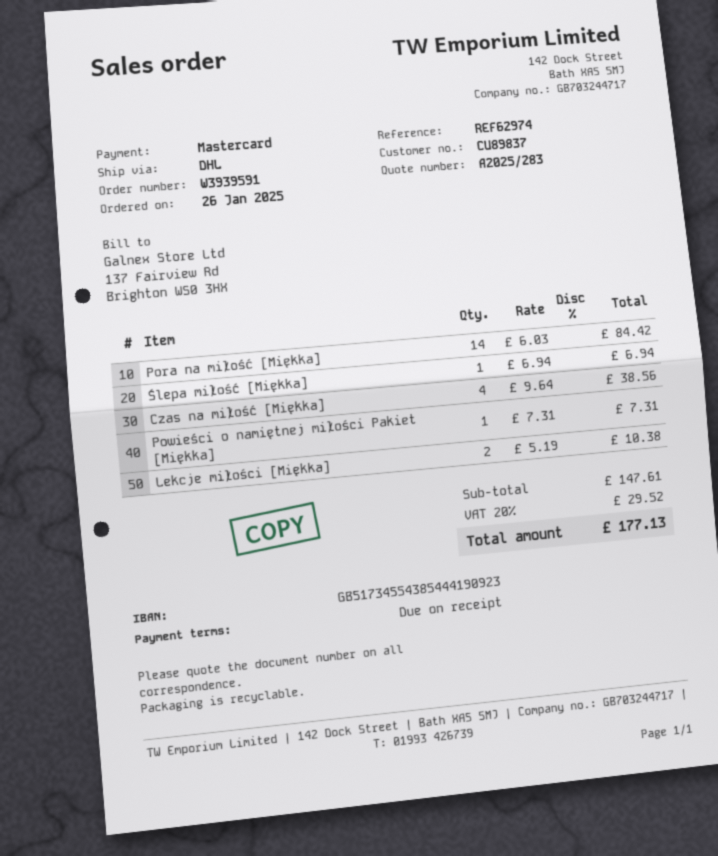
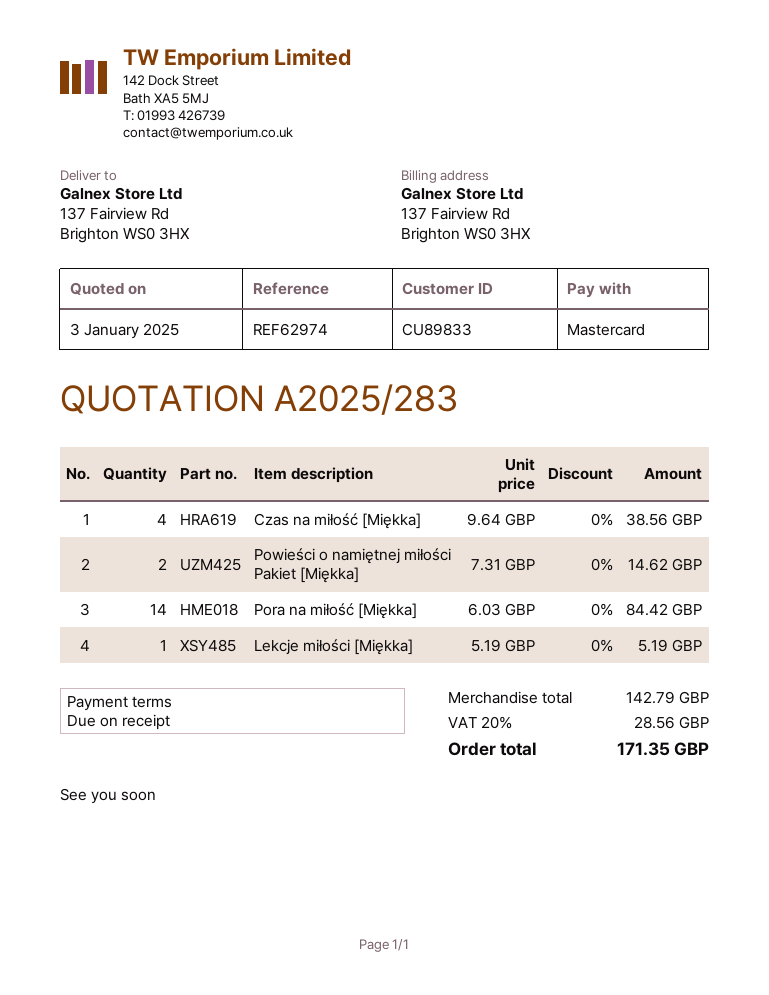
customer number: CU89837 -> CU89833
Ślepa miłość [Miękka]: 1 x 6.94 = 6.94 -> none
Powieści o namiętnej miłości Pakiet [Miękka]: 1 x 7.31 = 7.31 -> 2 x 7.31 = 14.62
Lekcje miłości [Miękka]: 2 x 5.19 = 10.38 -> 1 x 5.19 = 5.19
subtotal: 147.61 -> 142.79
tax: 20% = 29.52 -> 20% = 28.56
total: 177.13 -> 171.35

